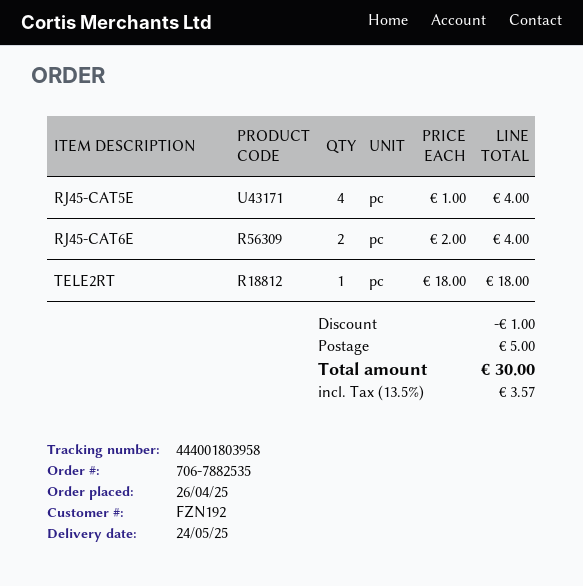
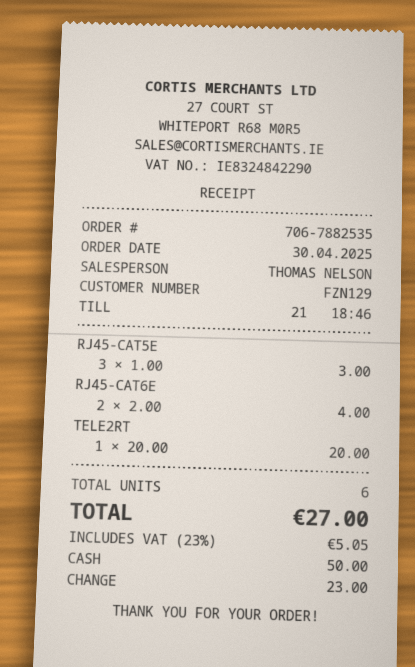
order date: 2025-04-26 -> 2025-04-30
customer number: FZN192 -> FZN129
RJ45-CAT5E: 4 x 1.00 = 4.00 -> 3 x 1.00 = 3.00
TELE2RT: 1 x 18.00 = 18.00 -> 1 x 20.00 = 20.00
discount: 1.00 -> none
shipping: 5.00 -> none
tax: 13.5% = 3.57 -> 23% = 5.05
total: 30.00 -> 27.00

